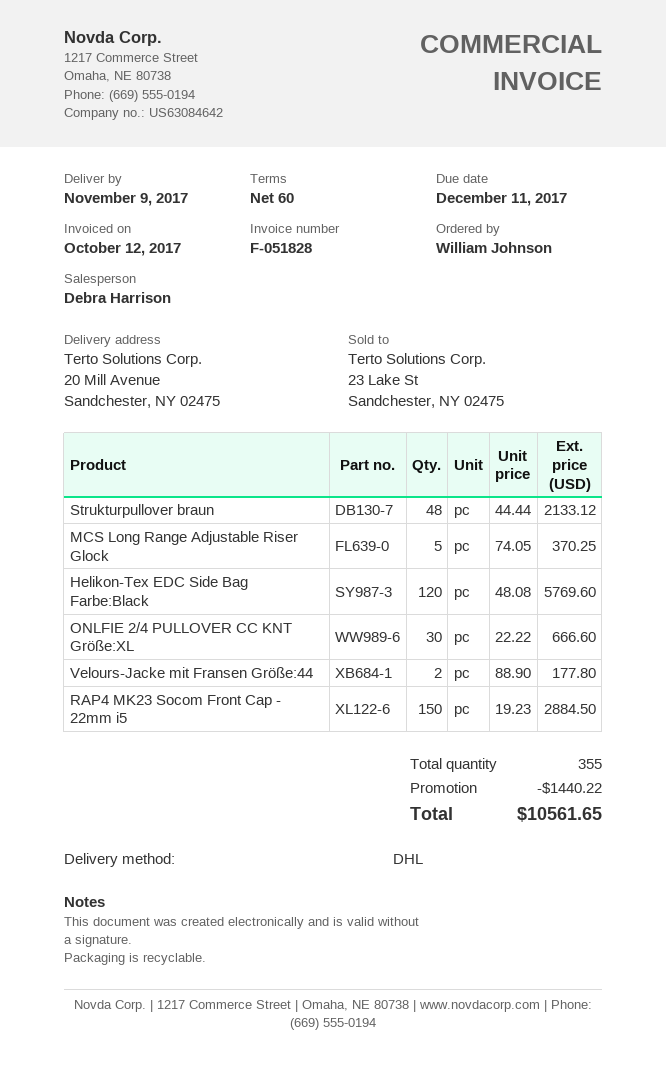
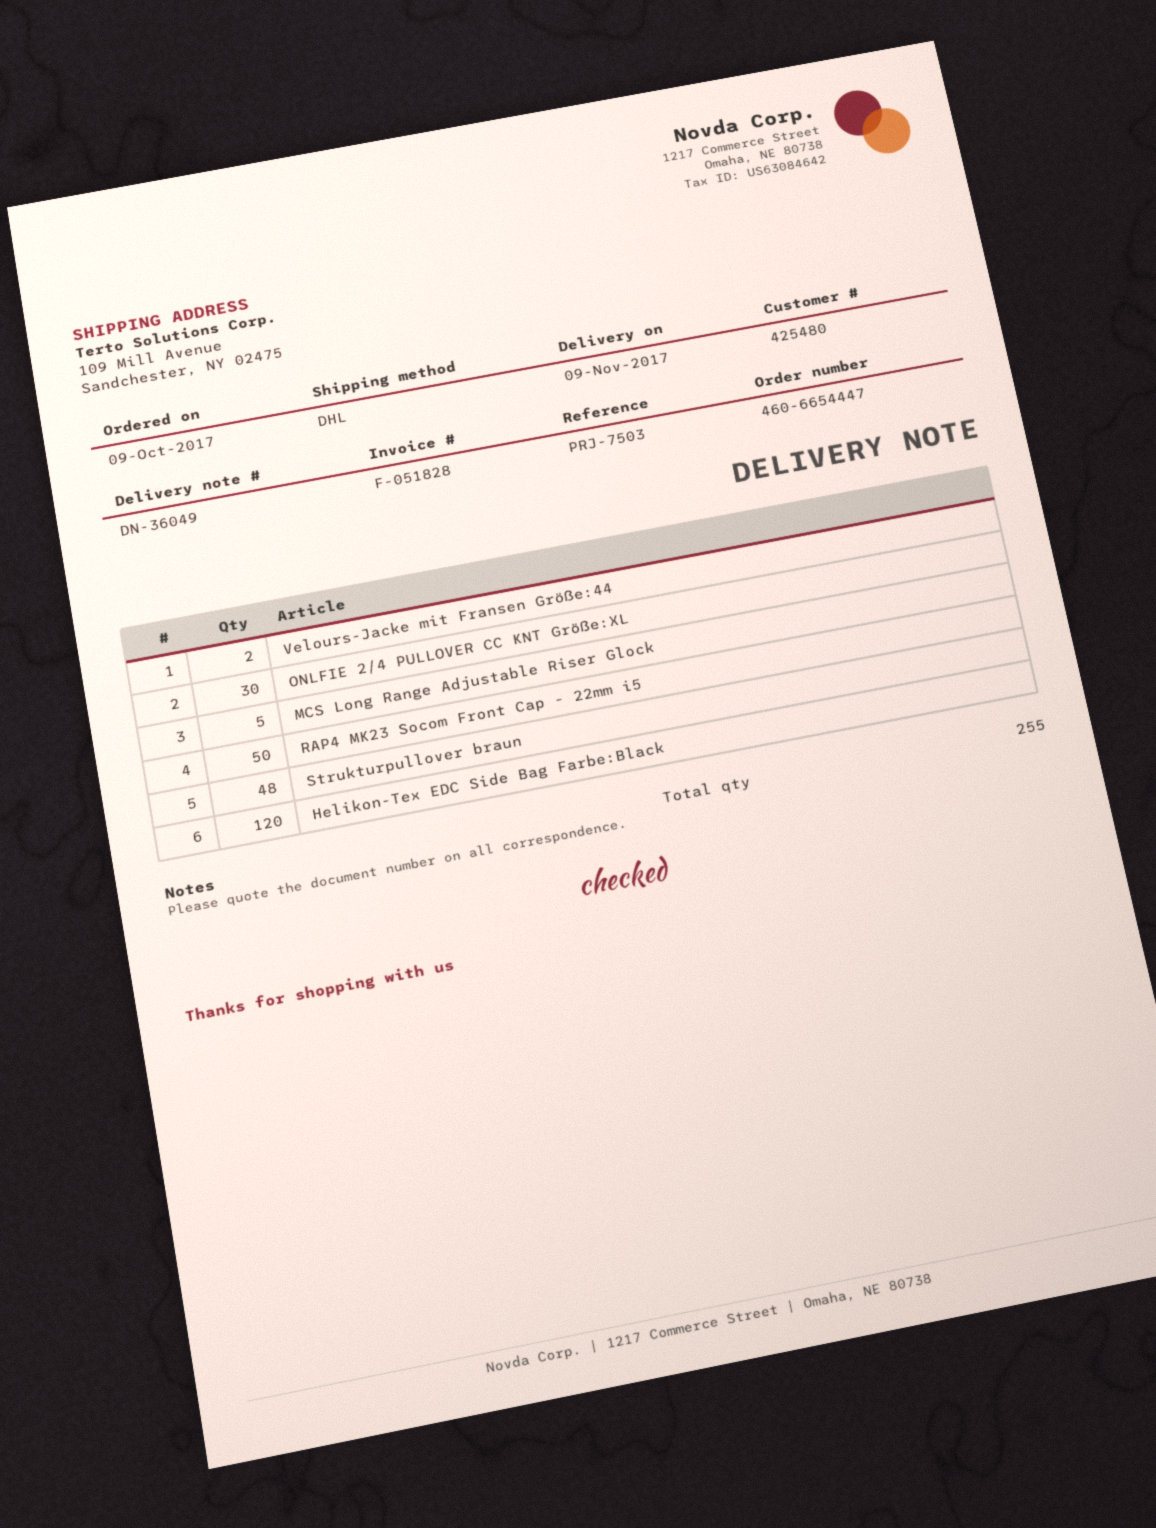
ship to: 20 Mill Avenue, Sandchester, NY 02475 -> 109 Mill Avenue, Sandchester, NY 02475
RAP4 MK23 Socom Front Cap - 22mm i5: 150 -> 50
total quantity: 355 -> 255

